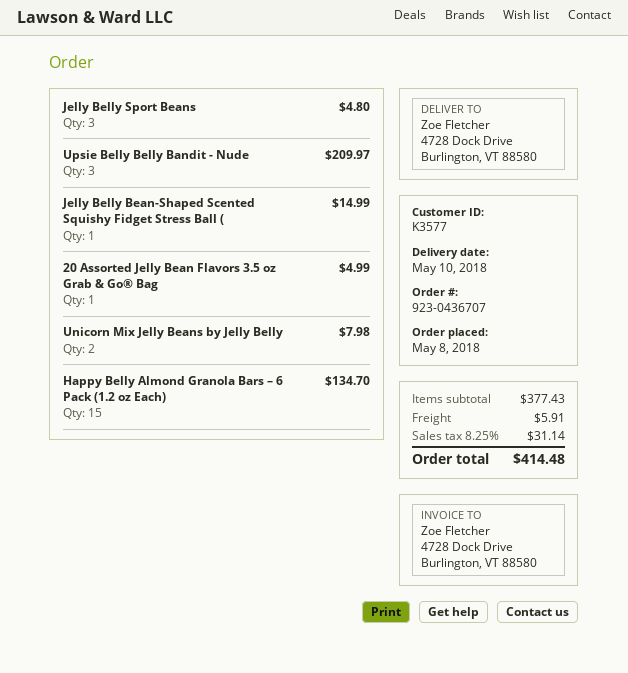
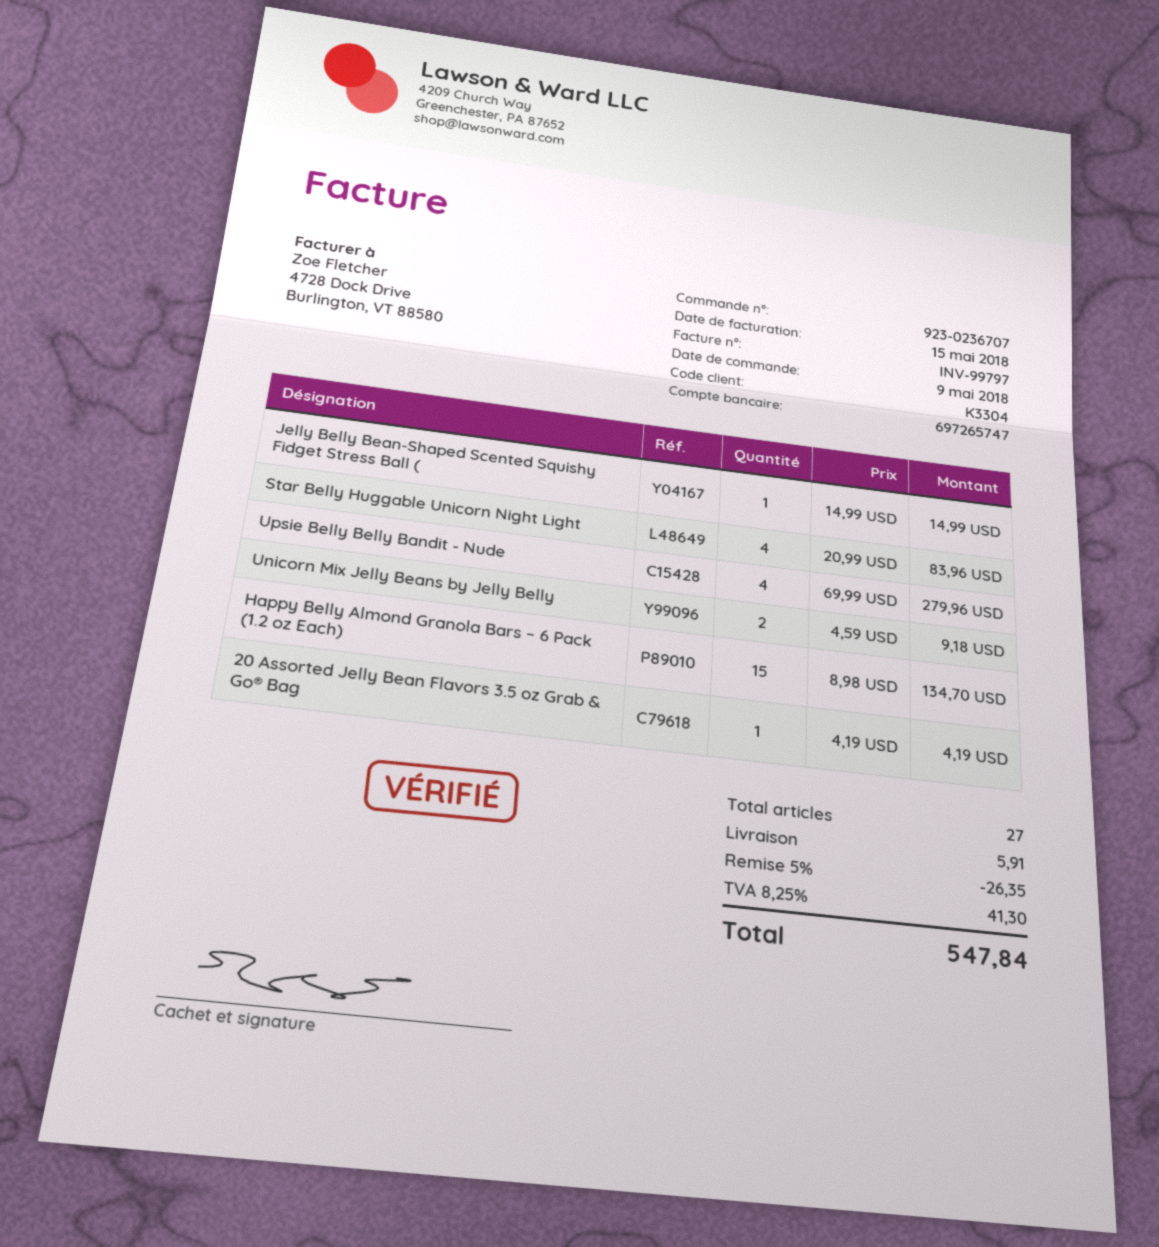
order number: 923-0436707 -> 923-0236707
order date: 2018-05-08 -> 2018-05-09
customer number: K3577 -> K3304
Jelly Belly Sport Beans: 3 for 4.80 -> none
Upsie Belly Belly Bandit - Nude: 3 for 209.97 -> 4 for 279.96
20 Assorted Jelly Bean Flavors 3.5 oz Grab & Go® Bag: 1 for 4.99 -> 1 for 4.19
Unicorn Mix Jelly Beans by Jelly Belly: 2 for 7.98 -> 2 for 9.18
Star Belly Huggable Unicorn Night Light: none -> 4 for 83.96
discount: none -> 5% = 26.35
tax: 8.25% = 31.14 -> 8.25% = 41.30
total: 414.48 -> 547.84

